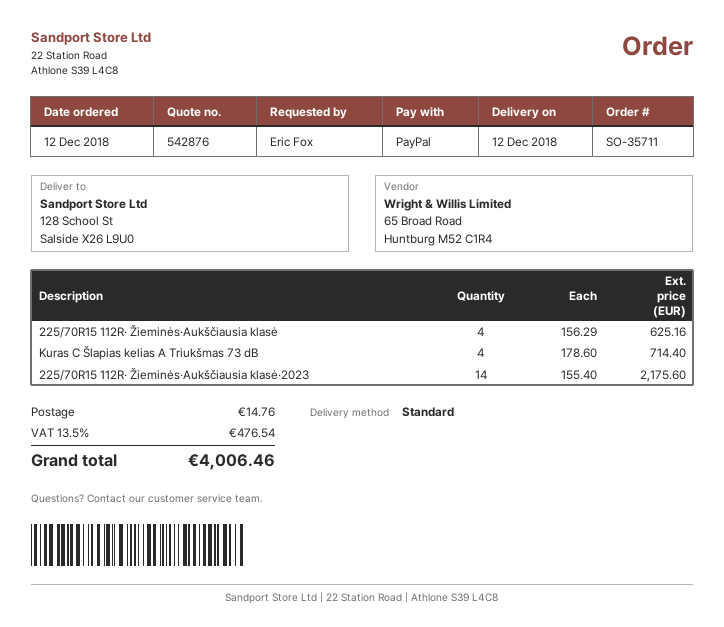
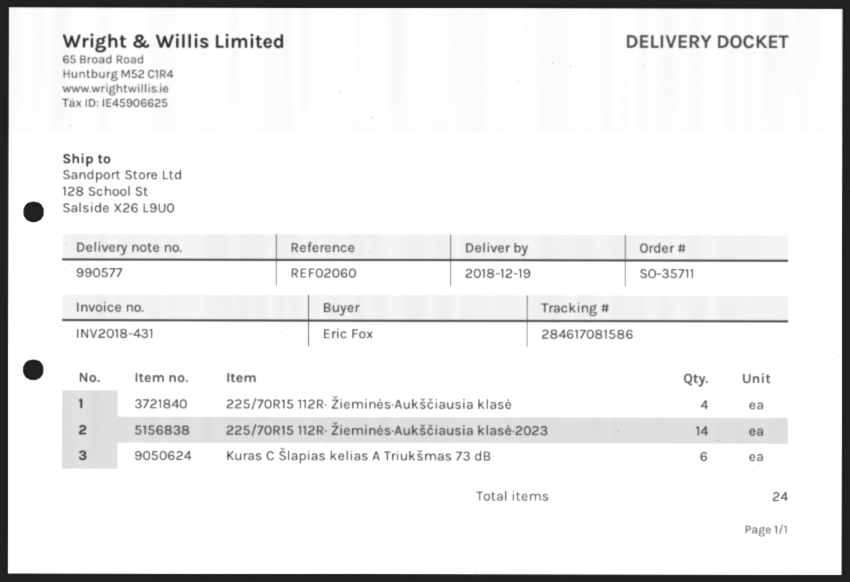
delivery date: 2018-12-12 -> 2018-12-19
Kuras C Šlapias kelias A Triukšmas 73 dB: 4 -> 6

